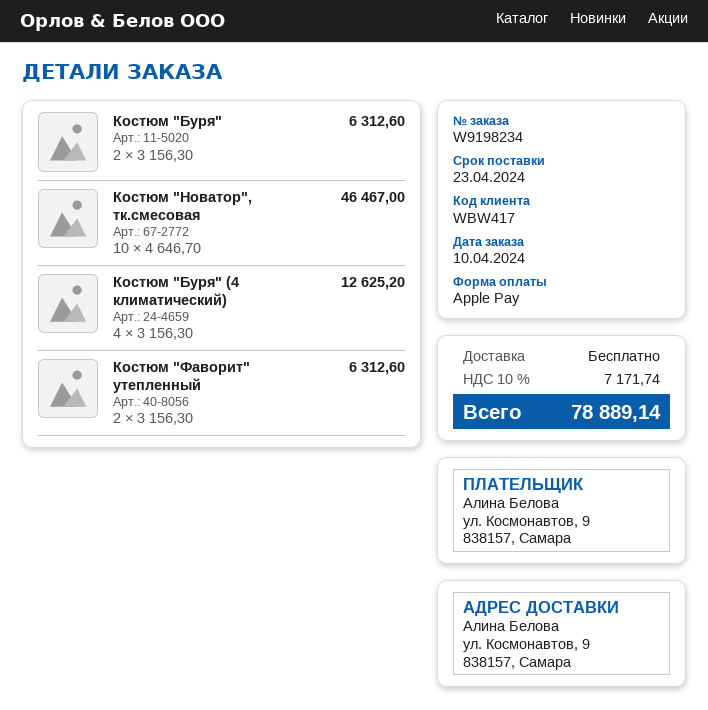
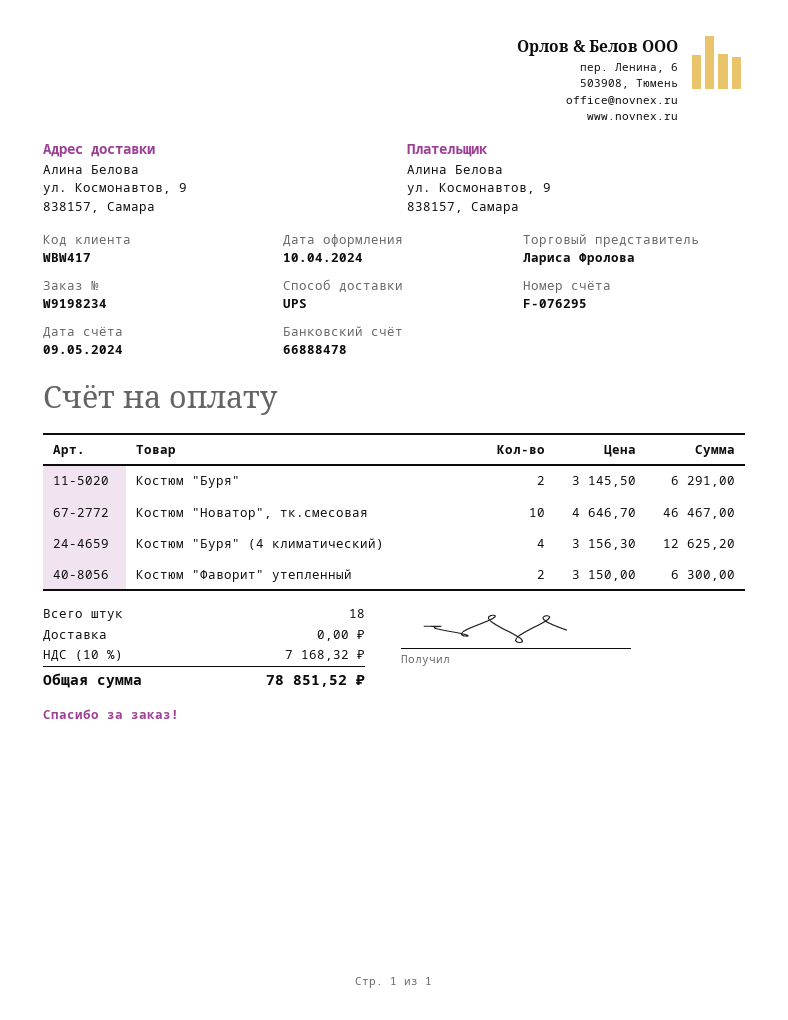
Костюм "Буря": 2 x 3156.30 = 6312.60 -> 2 x 3145.50 = 6291.00
Костюм "Фаворит" утепленный: 2 x 3156.30 = 6312.60 -> 2 x 3150.00 = 6300.00
tax: 10% = 7171.74 -> 10% = 7168.32
total: 78889.14 -> 78851.52

